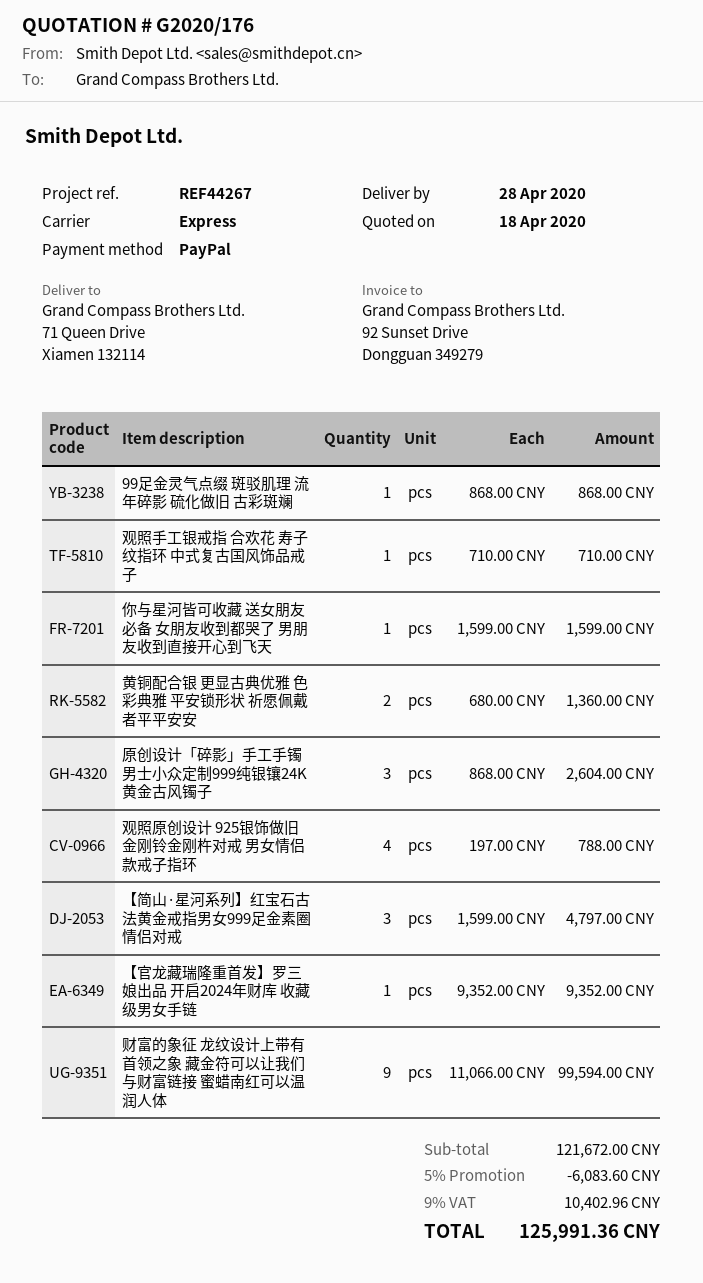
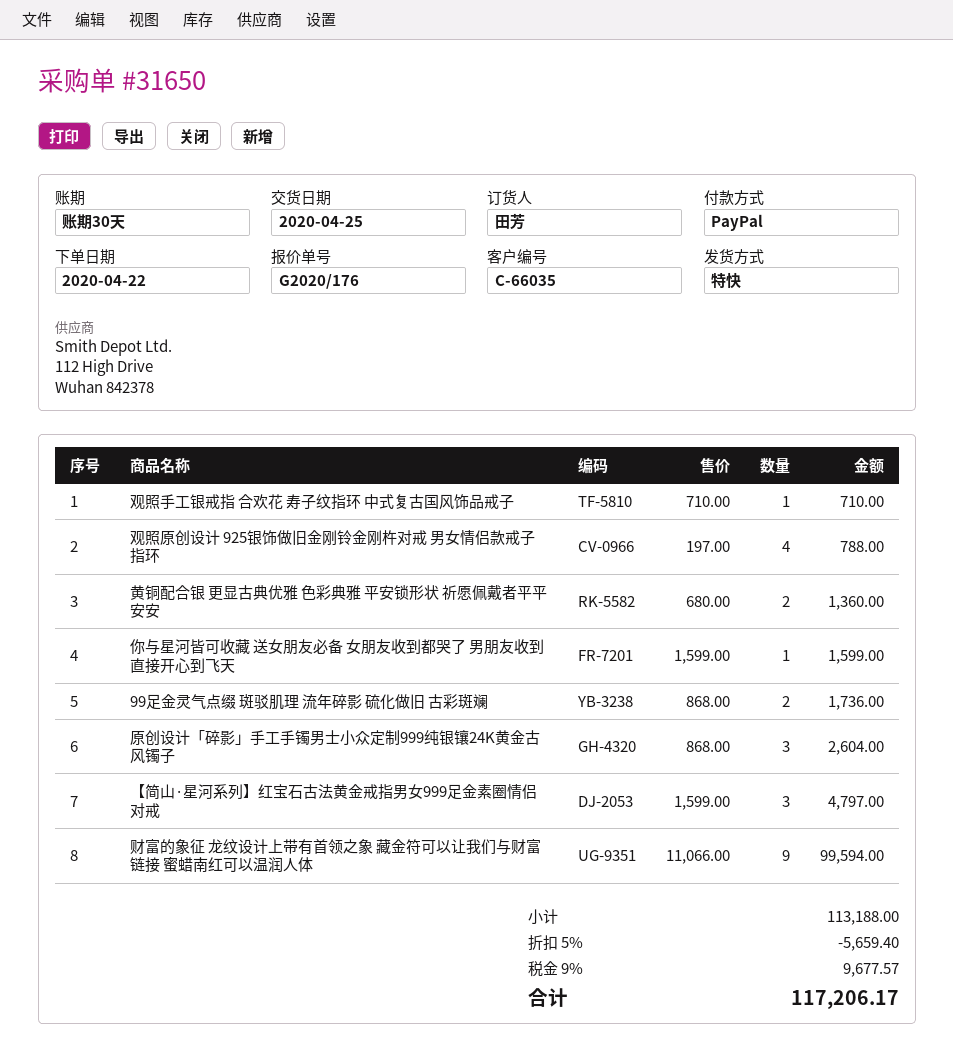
delivery date: 2020-04-28 -> 2020-04-25
99足金灵气点缀 斑驳肌理 流年碎影 硫化做旧 古彩斑斓: 1 x 868.00 = 868.00 -> 2 x 868.00 = 1736.00
【官龙藏瑞隆重首发】罗三娘出品 开启2024年财库 收藏级男女手链: 1 x 9352.00 = 9352.00 -> none
subtotal: 121672.00 -> 113188.00
discount: 5% = 6083.60 -> 5% = 5659.40
tax: 9% = 10402.96 -> 9% = 9677.57
total: 125991.36 -> 117206.17

